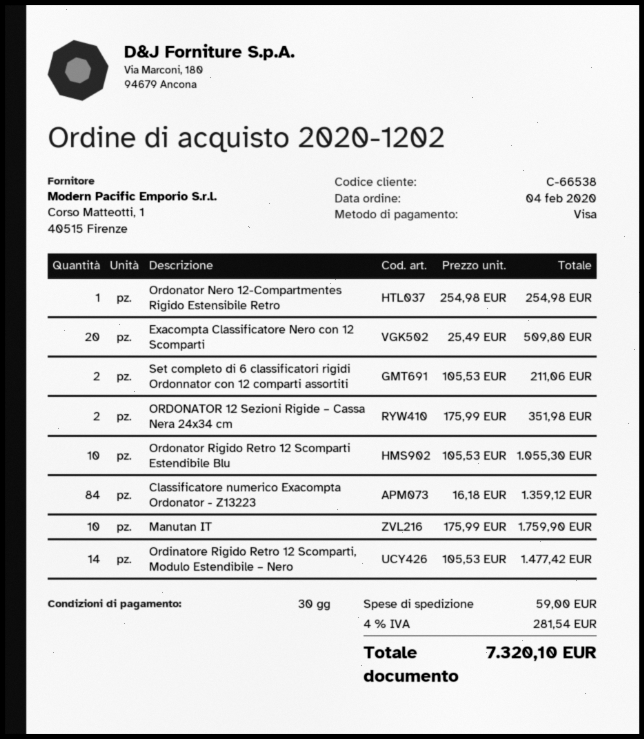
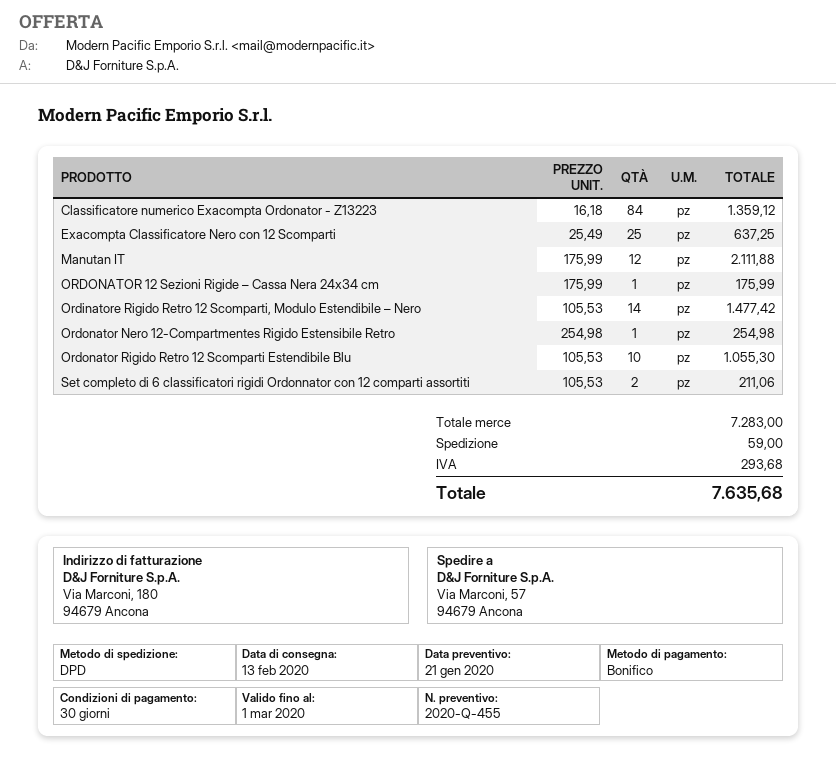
payment method: Visa -> bank transfer
Exacompta Classificatore Nero con 12 Scomparti: 20 x 25.49 = 509.80 -> 25 x 25.49 = 637.25
ORDONATOR 12 Sezioni Rigide – Cassa Nera 24x34 cm: 2 x 175.99 = 351.98 -> 1 x 175.99 = 175.99
Manutan IT: 10 x 175.99 = 1759.90 -> 12 x 175.99 = 2111.88
tax: 281.54 -> 293.68
total: 7320.10 -> 7635.68

